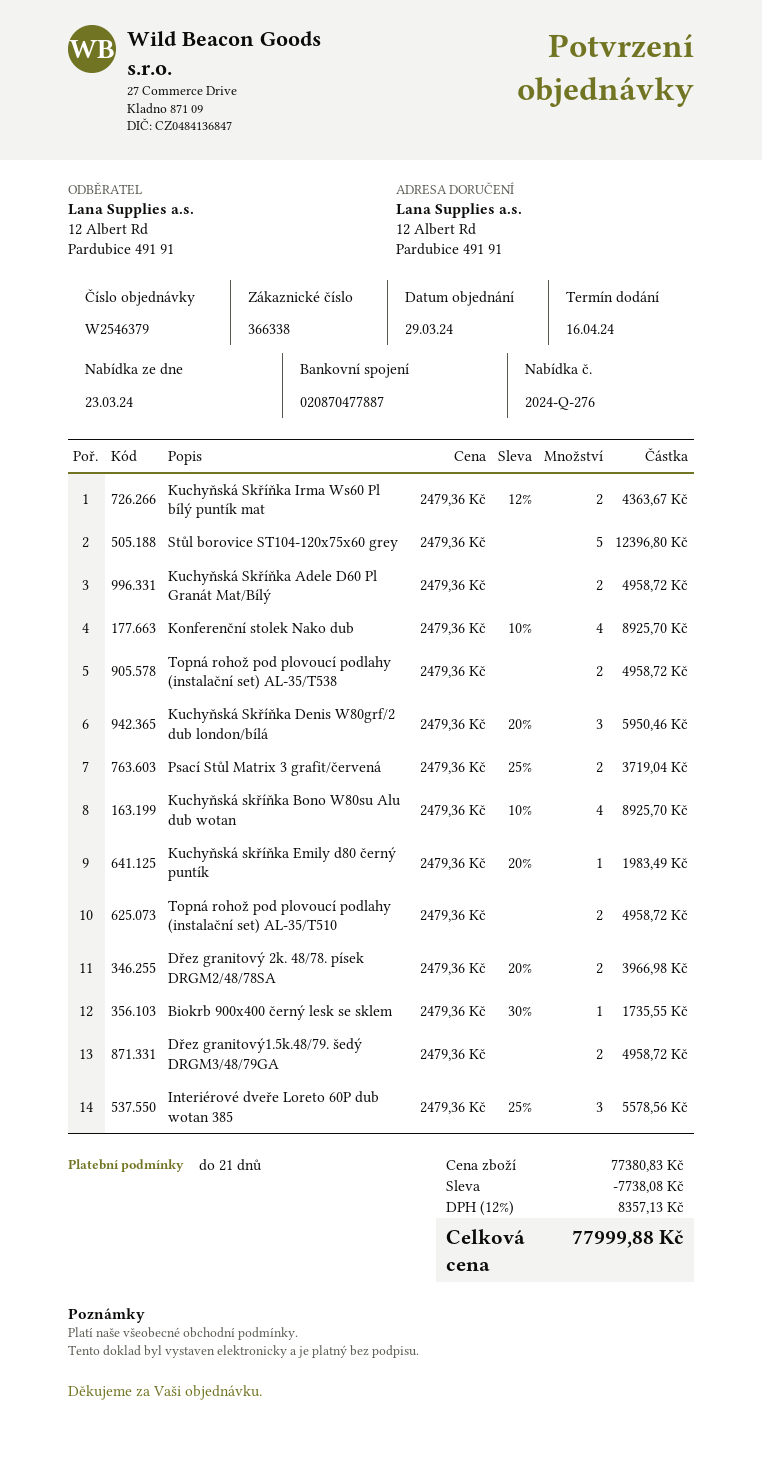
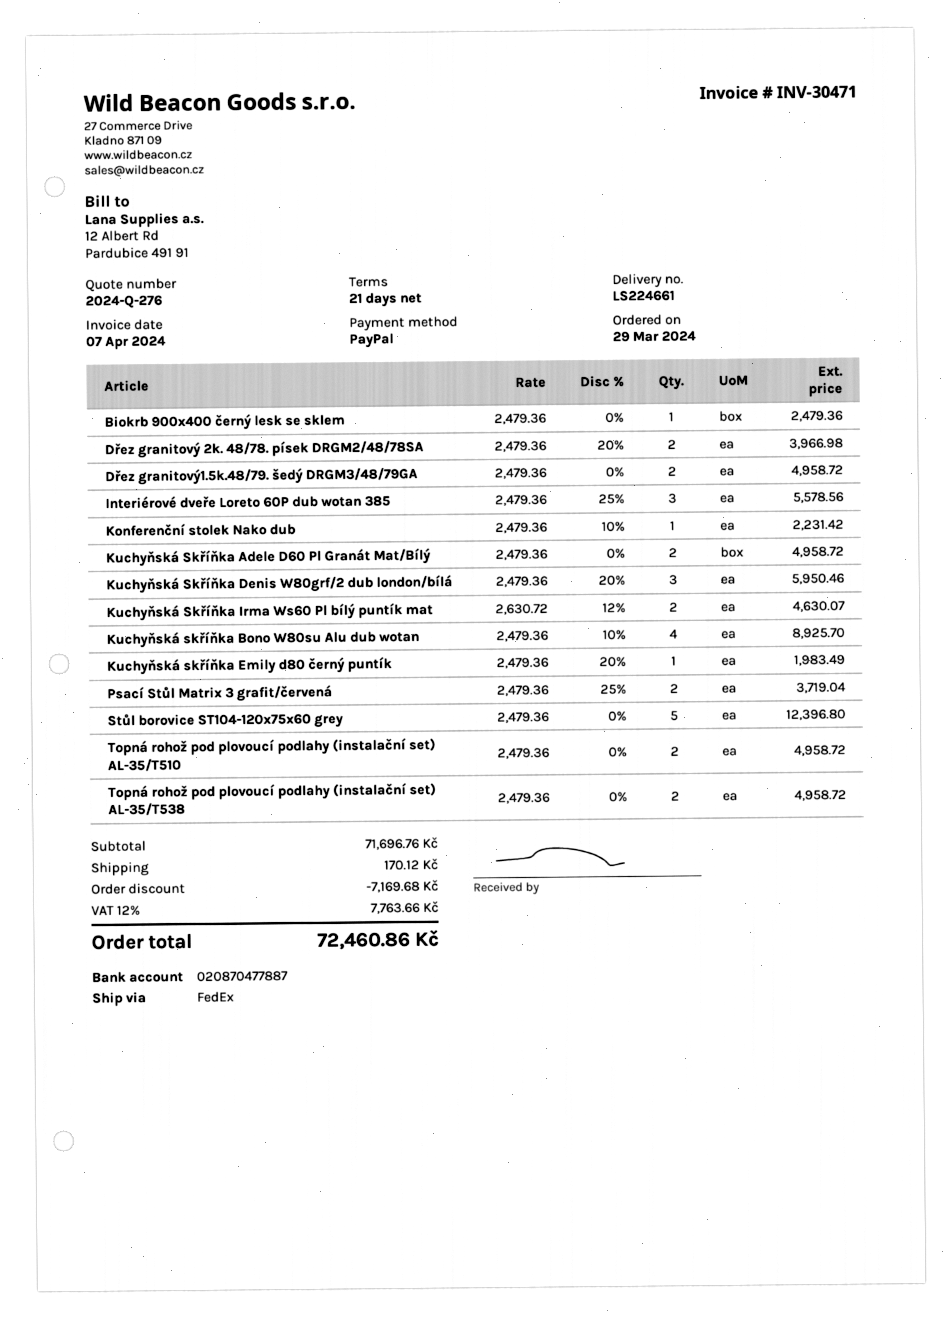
Kuchyňská Skříňka Irma Ws60 Pl bílý puntík mat: 2 x 2479.36 - 12% = 4363.67 -> 2 x 2630.72 - 12% = 4630.07
Konferenční stolek Nako dub: 4 x 2479.36 - 10% = 8925.70 -> 1 x 2479.36 - 10% = 2231.42
Biokrb 900x400 černý lesk se sklem: 1 x 2479.36 - 30% = 1735.55 -> 1 x 2479.36 = 2479.36
subtotal: 77380.83 -> 71696.76
discount: 7738.08 -> 7169.68
shipping: none -> 170.12
tax: 12% = 8357.13 -> 12% = 7763.66
total: 77999.88 -> 72460.86

